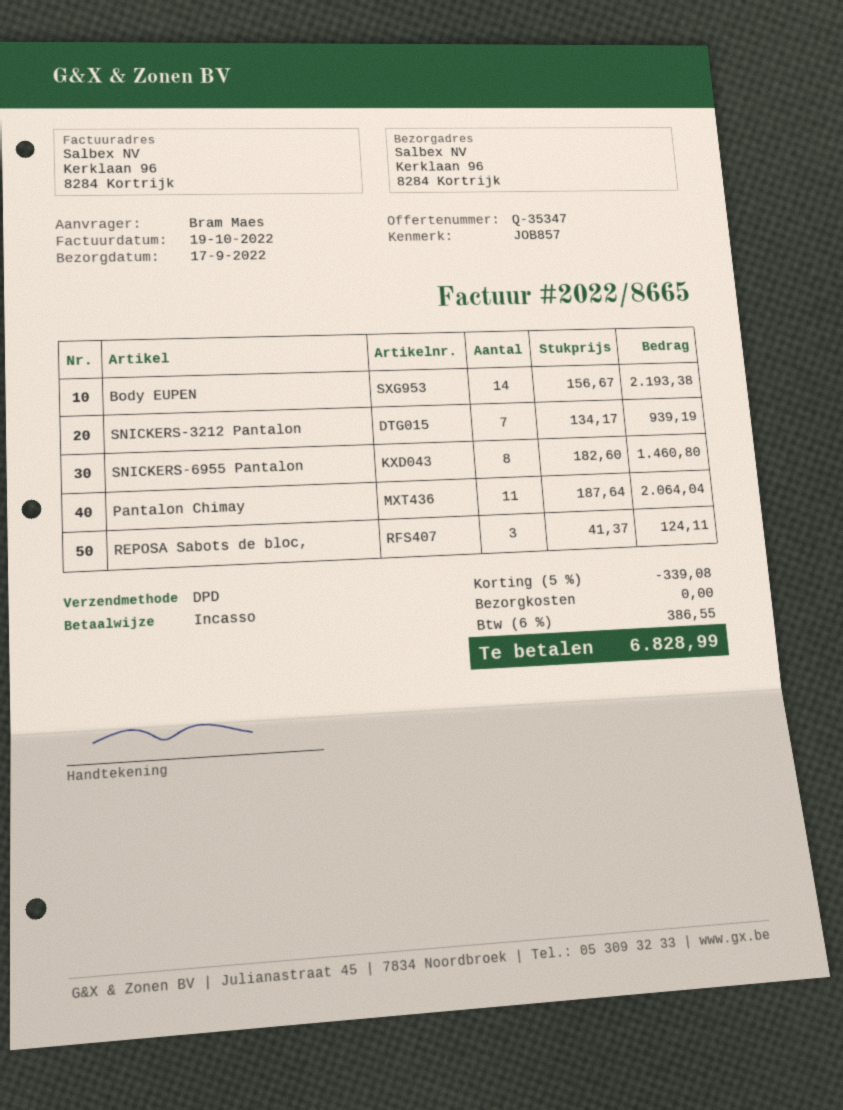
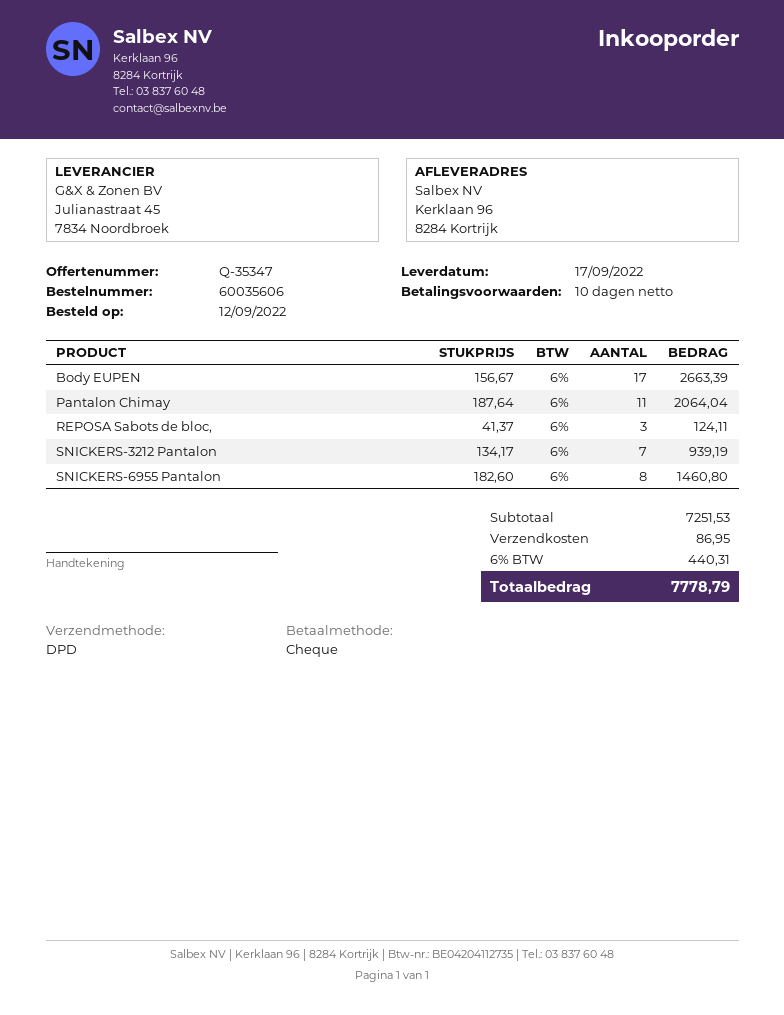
payment method: direct debit -> cheque
Body EUPEN: 14 x 156.67 = 2193.38 -> 17 x 156.67 = 2663.39
discount: 5% = 339.08 -> none
shipping: 0.00 -> 86.95
tax: 6% = 386.55 -> 6% = 440.31
total: 6828.99 -> 7778.79

